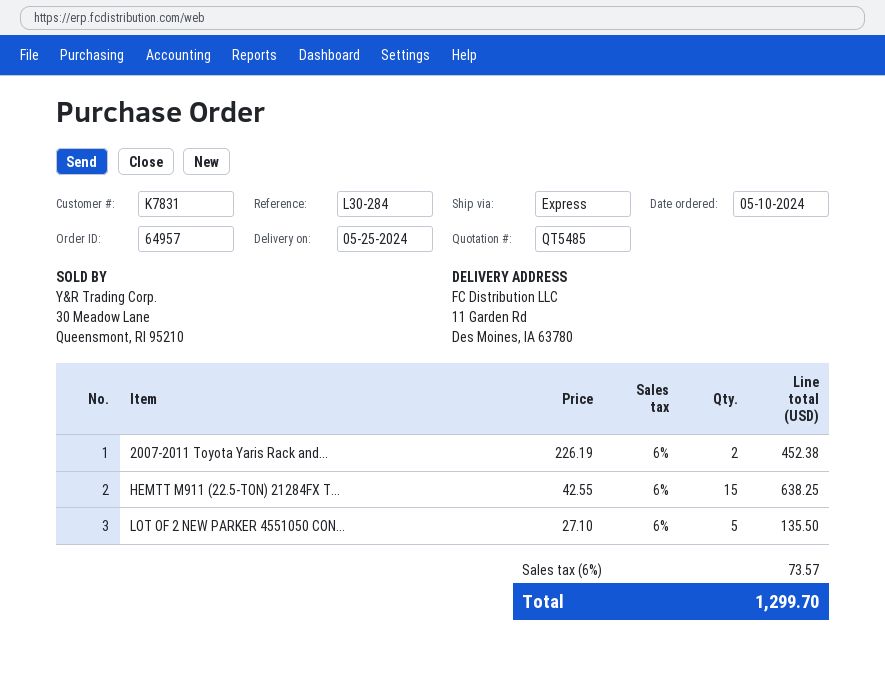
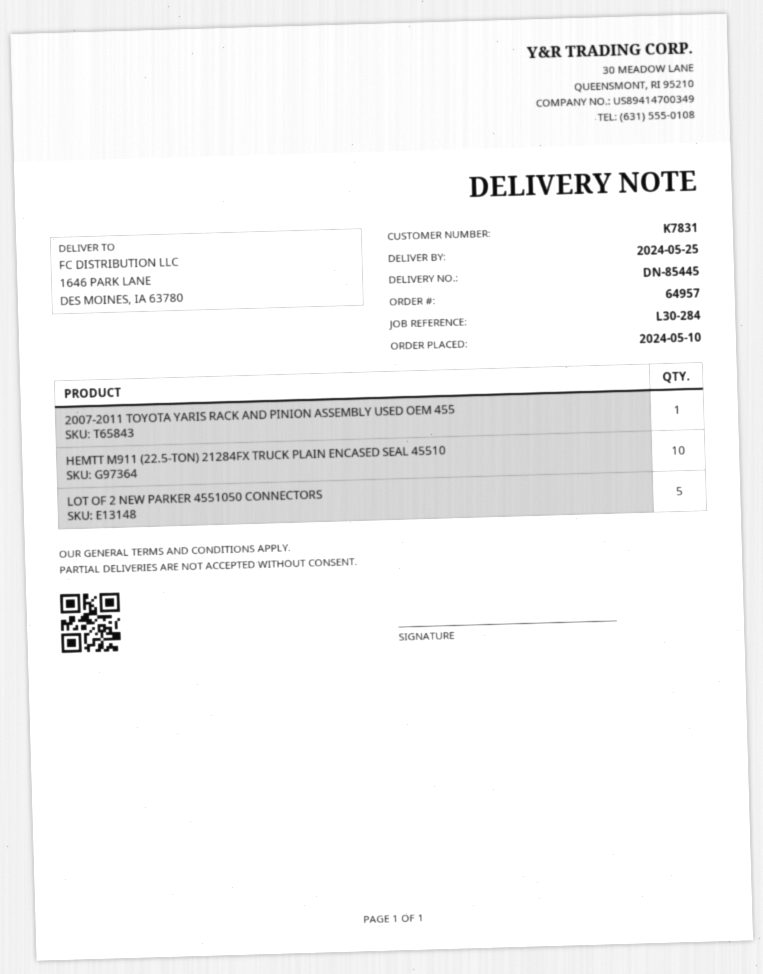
ship to: 11 Garden Rd, Des Moines, IA 63780 -> 1646 PARK LANE, DES MOINES, IA 63780
2007-2011 Toyota Yaris Rack and...: 2 -> 1
HEMTT M911 (22.5-TON) 21284FX T...: 15 -> 10

